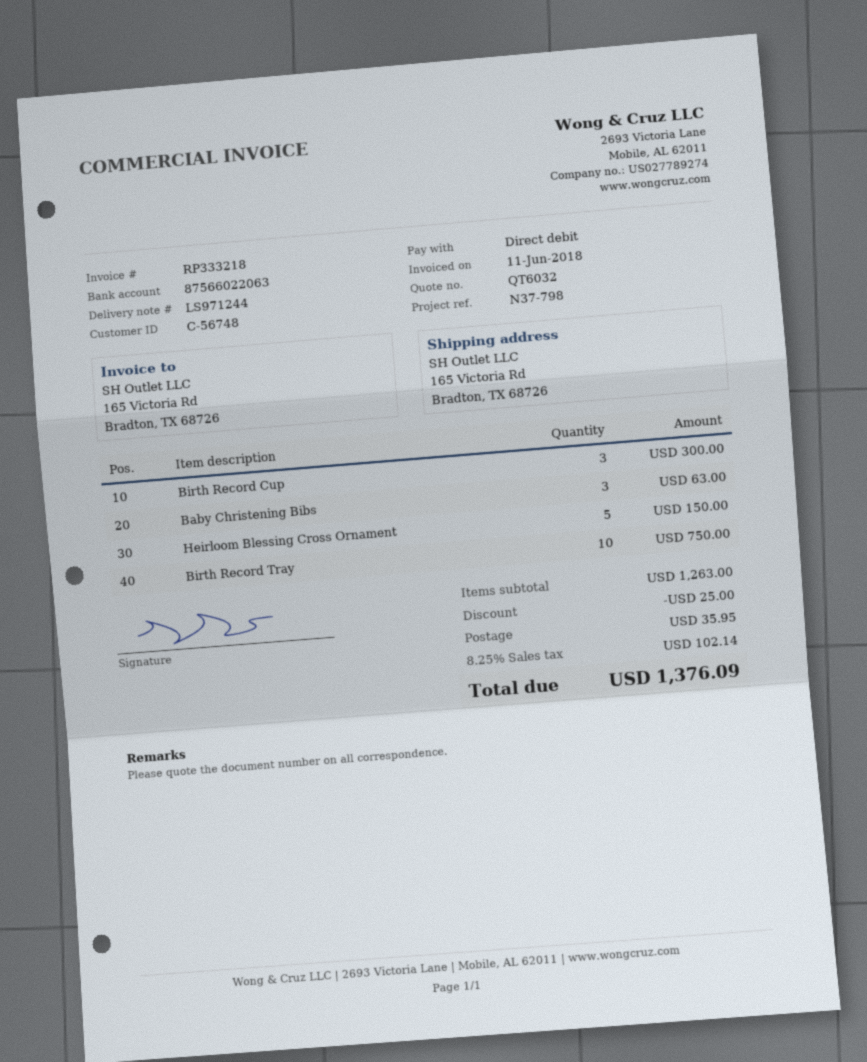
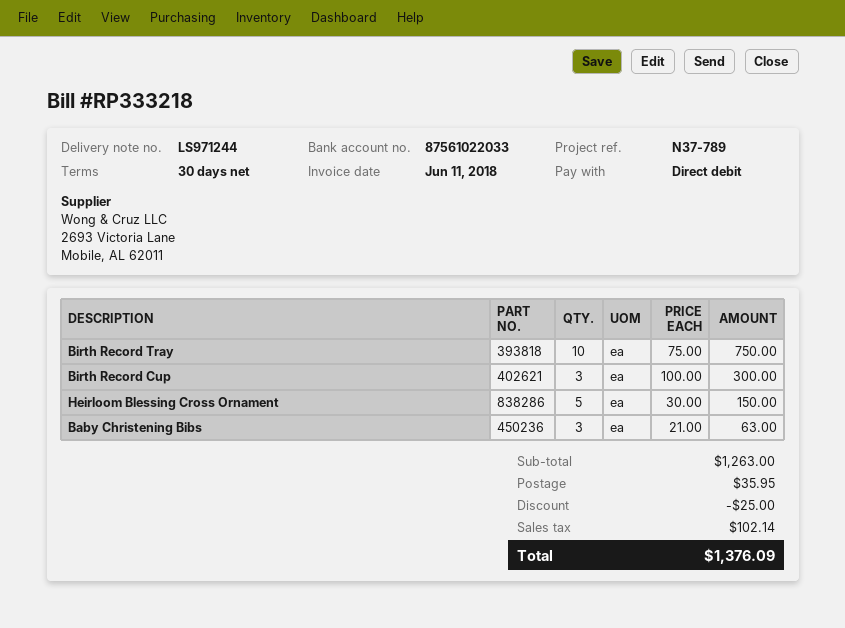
reference: N37-798 -> N37-789
bank account: 87566022063 -> 87561022033

